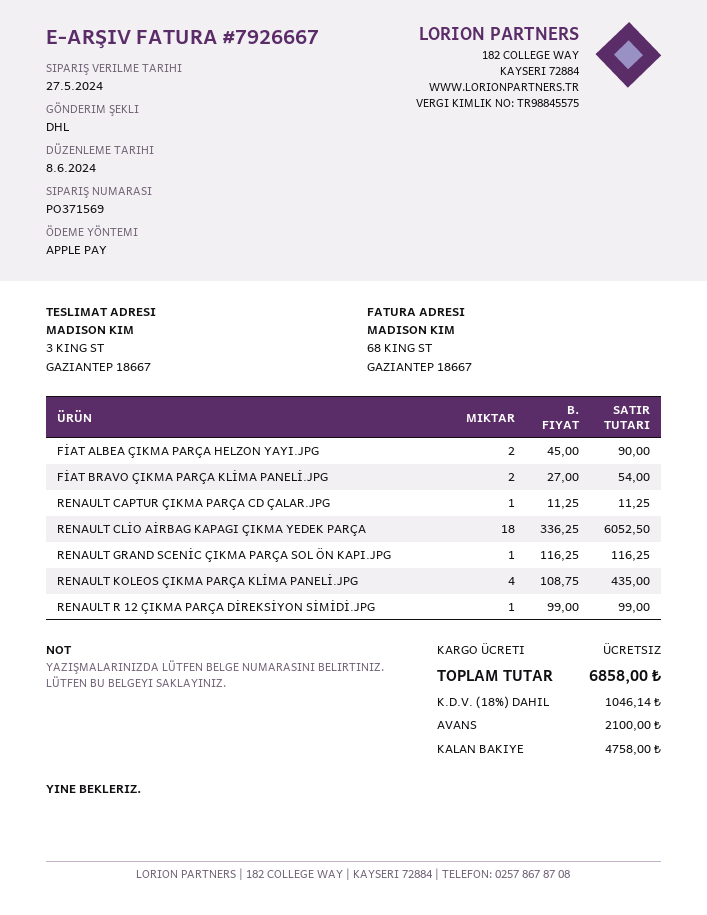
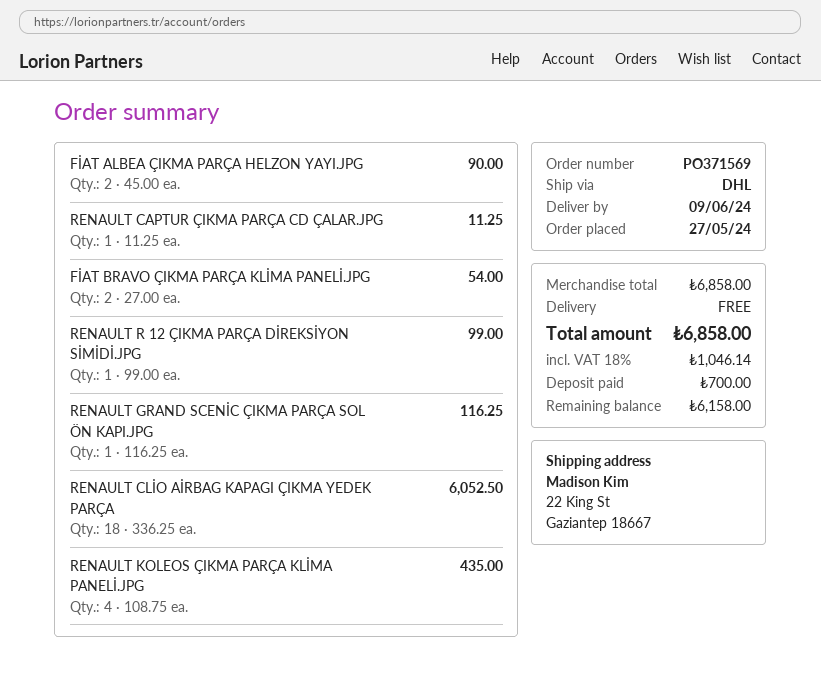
ship to: 3 KING ST, GAZIANTEP 18667 -> 22 King St, Gaziantep 18667
deposit: 2100.00 -> 700.00
balance: 4758.00 -> 6158.00

